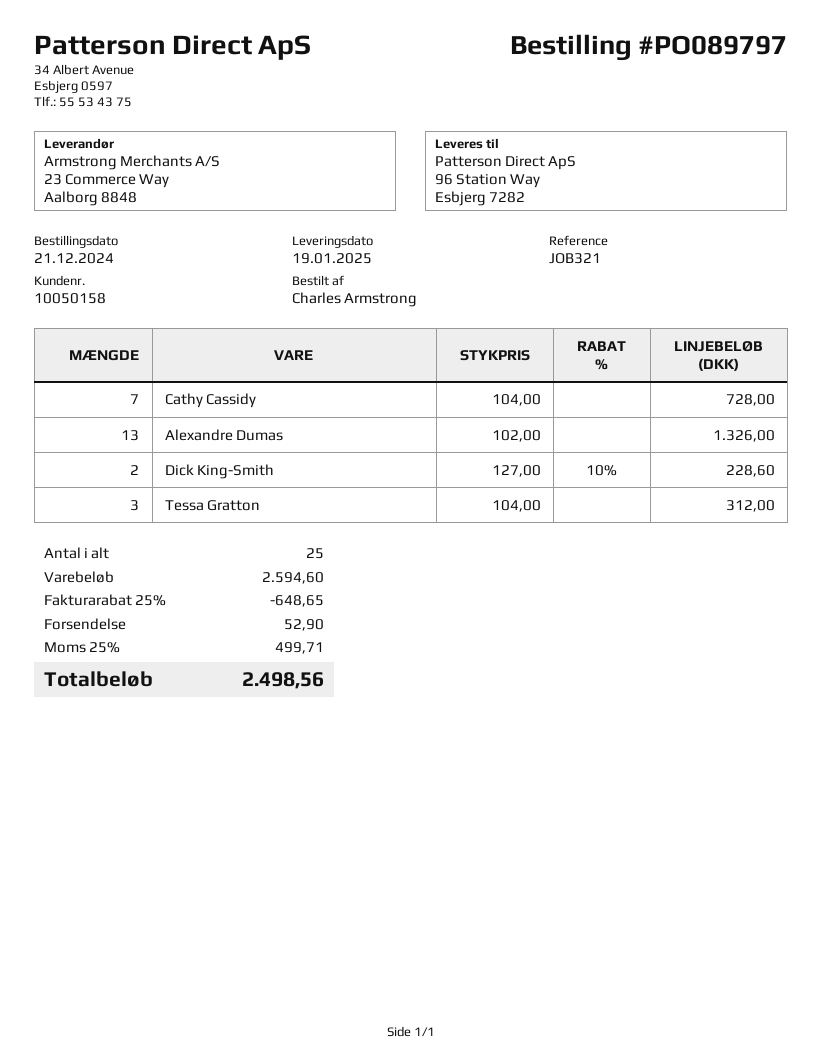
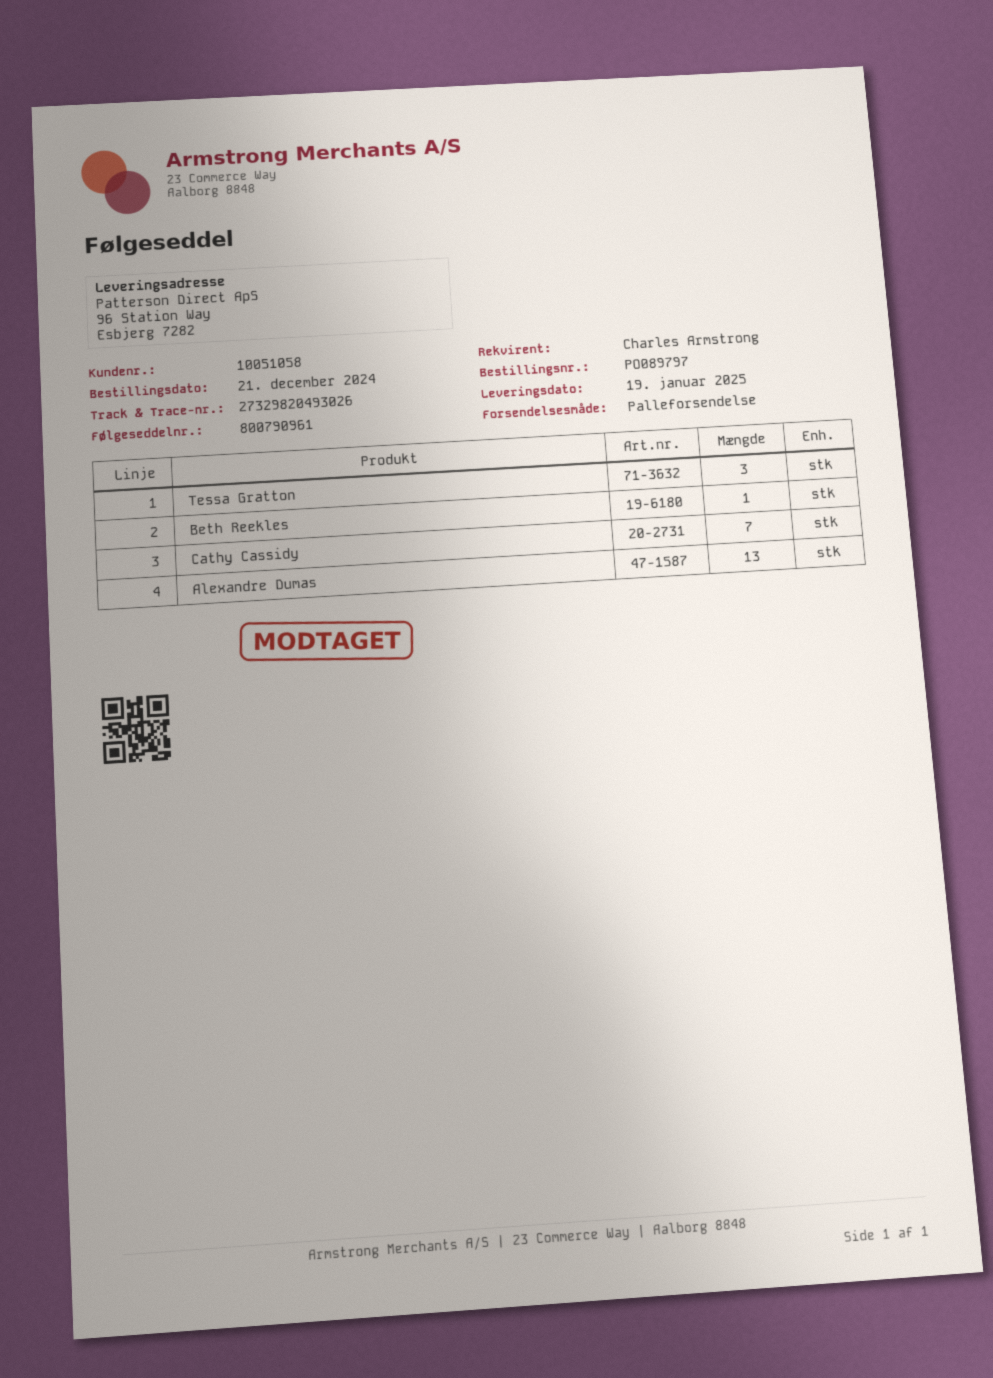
customer number: 10050158 -> 10051058
Dick King-Smith: 2 -> none
Beth Reekles: none -> 1

